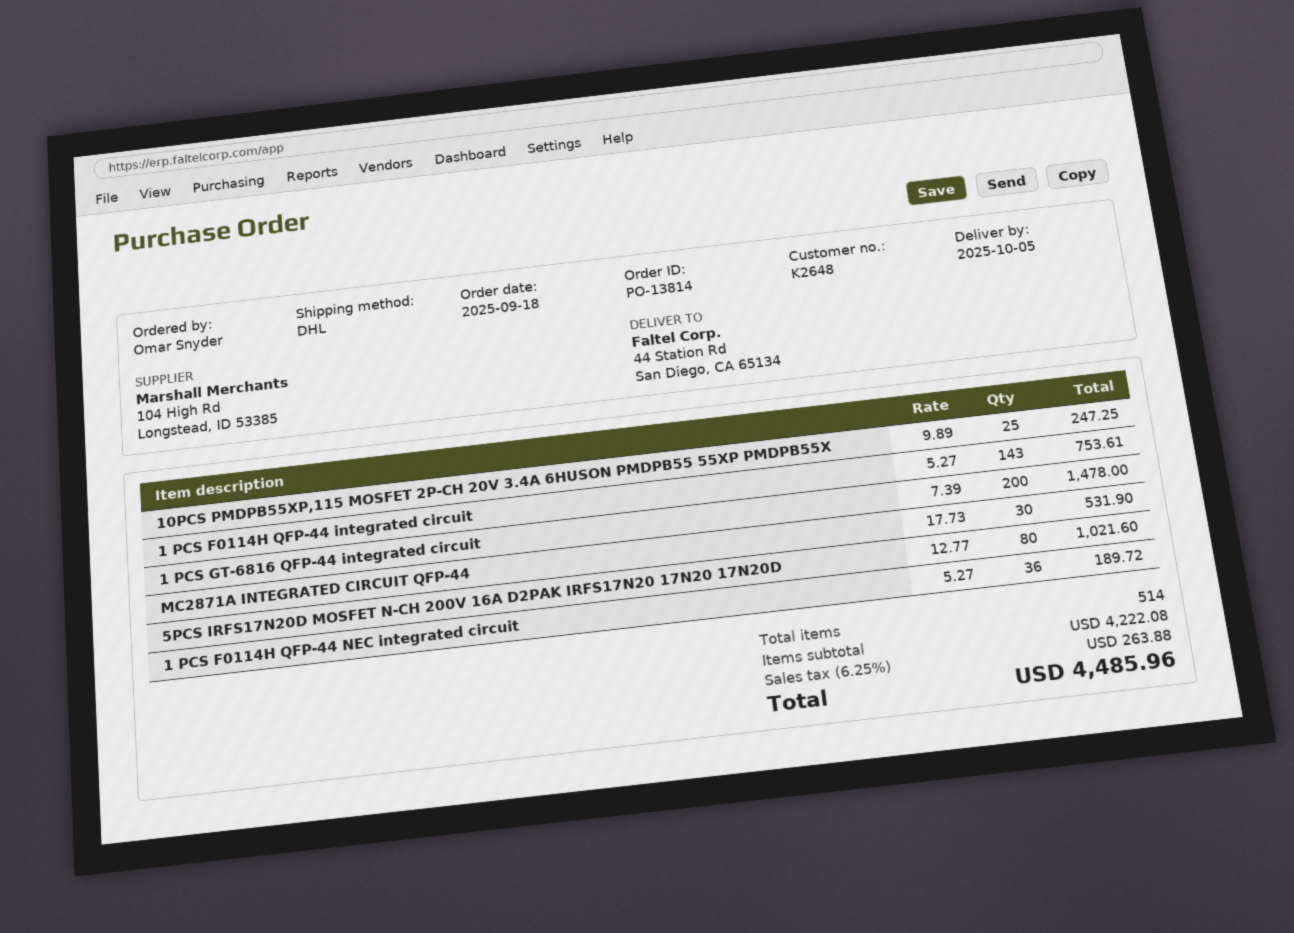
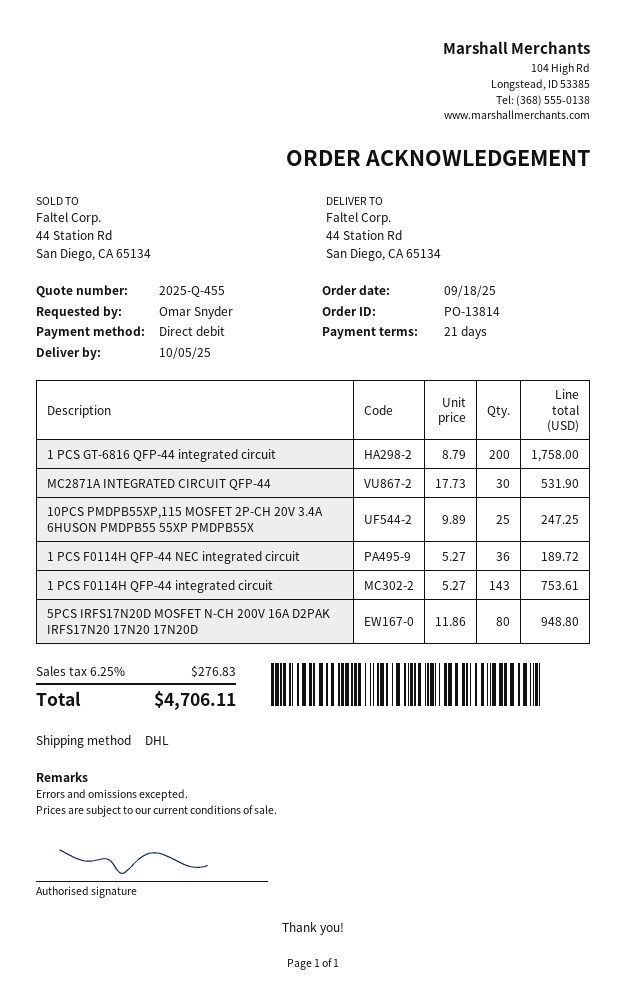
1 PCS GT-6816 QFP-44 integrated circuit: 200 x 7.39 = 1478.00 -> 200 x 8.79 = 1758.00
5PCS IRFS17N20D MOSFET N-CH 200V 16A D2PAK IRFS17N20 17N20 17N20D: 80 x 12.77 = 1021.60 -> 80 x 11.86 = 948.80
tax: 6.25% = 263.88 -> 6.25% = 276.83
total: 4485.96 -> 4706.11

